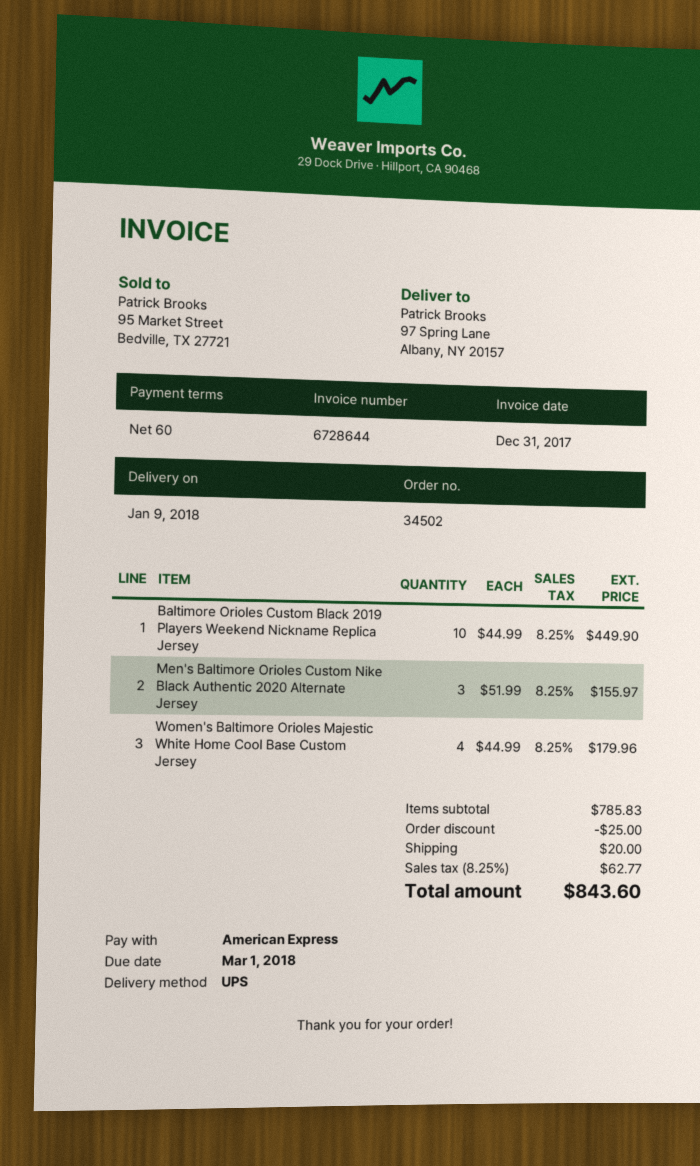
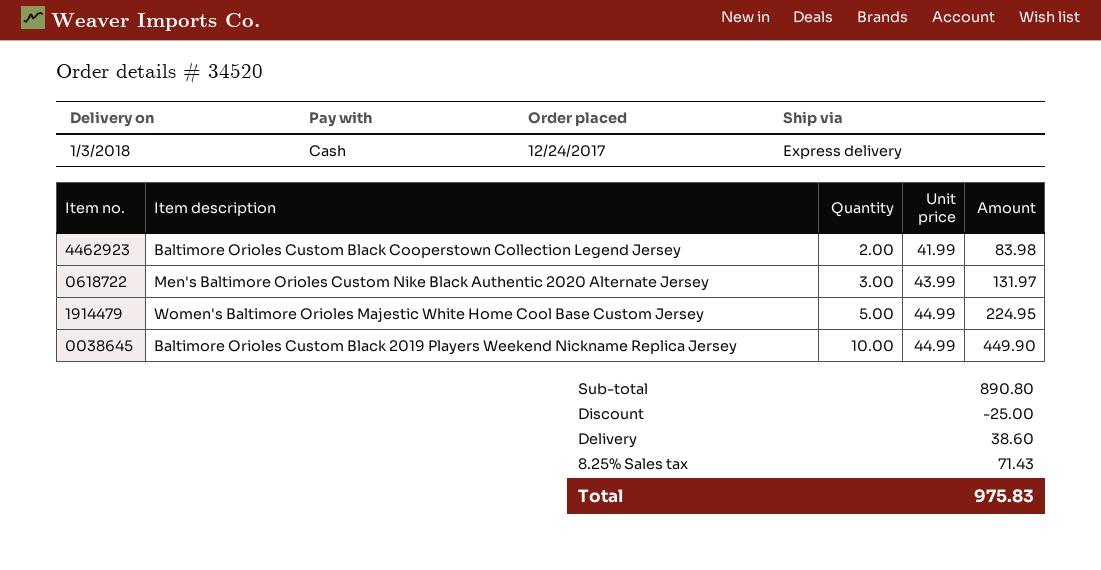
order number: 34502 -> 34520
delivery date: 2018-01-09 -> 2018-01-03
payment method: American Express -> cash
shipping method: UPS -> express
Men's Baltimore Orioles Custom Nike Black Authentic 2020 Alternate Jersey: 3 x 51.99 = 155.97 -> 3 x 43.99 = 131.97
Women's Baltimore Orioles Majestic White Home Cool Base Custom Jersey: 4 x 44.99 = 179.96 -> 5 x 44.99 = 224.95
Baltimore Orioles Custom Black Cooperstown Collection Legend Jersey: none -> 2 x 41.99 = 83.98
subtotal: 785.83 -> 890.80
shipping: 20.00 -> 38.60
tax: 8.25% = 62.77 -> 8.25% = 71.43
total: 843.60 -> 975.83

